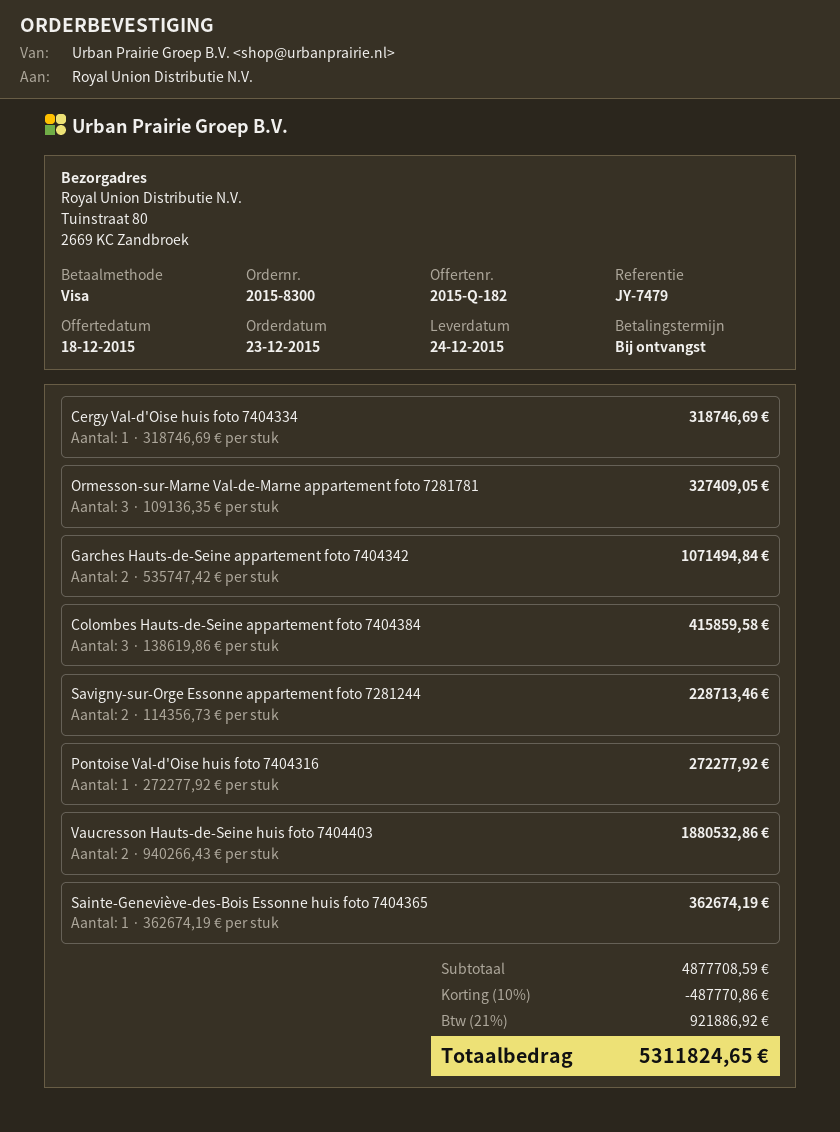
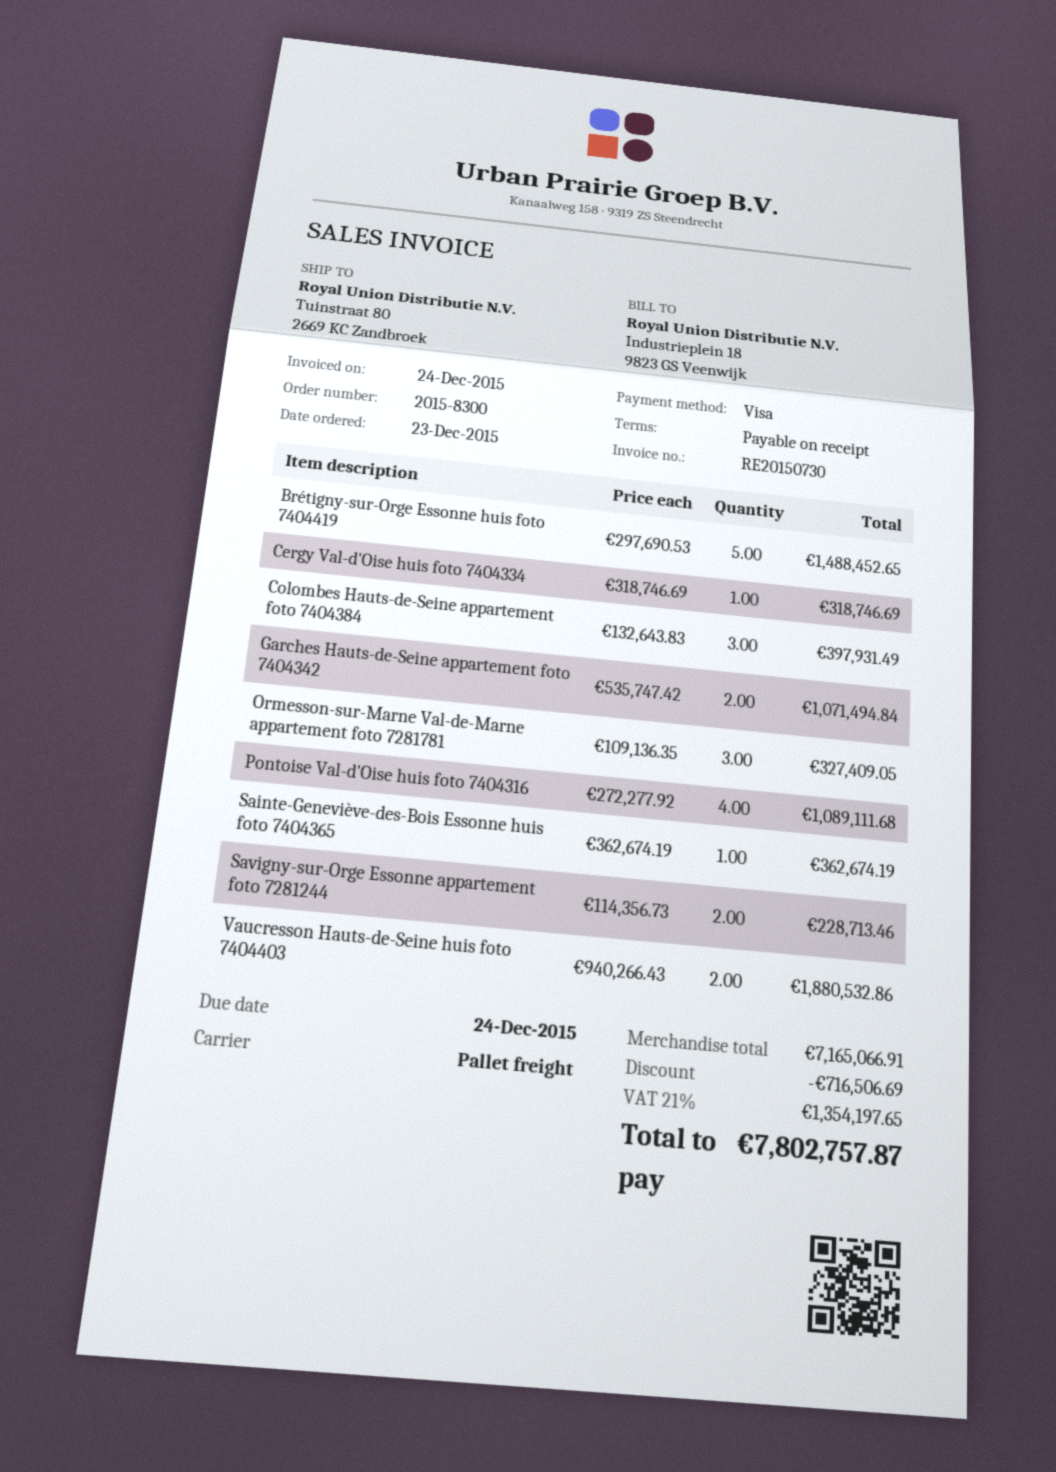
Colombes Hauts-de-Seine appartement foto 7404384: 3 x 138619.86 = 415859.58 -> 3 x 132643.83 = 397931.49
Pontoise Val-d'Oise huis foto 7404316: 1 x 272277.92 = 272277.92 -> 4 x 272277.92 = 1089111.68
Brétigny-sur-Orge Essonne huis foto 7404419: none -> 5 x 297690.53 = 1488452.65
subtotal: 4877708.59 -> 7165066.91
discount: 487770.86 -> 716506.69
tax: 21% = 921886.92 -> 21% = 1354197.65
total: 5311824.65 -> 7802757.87

